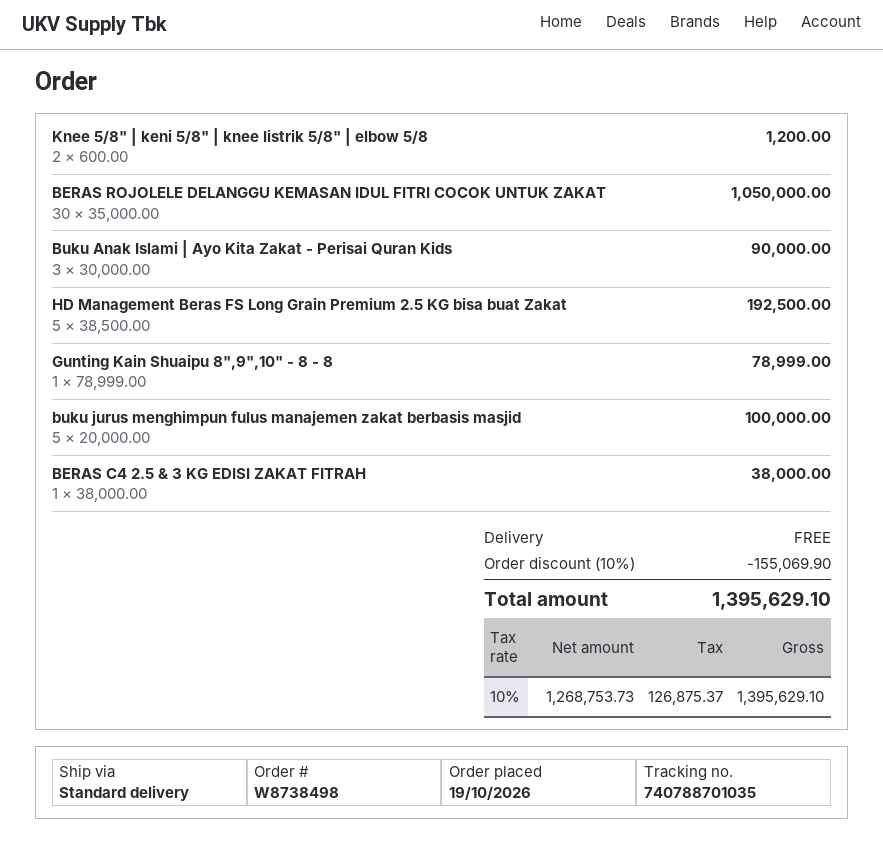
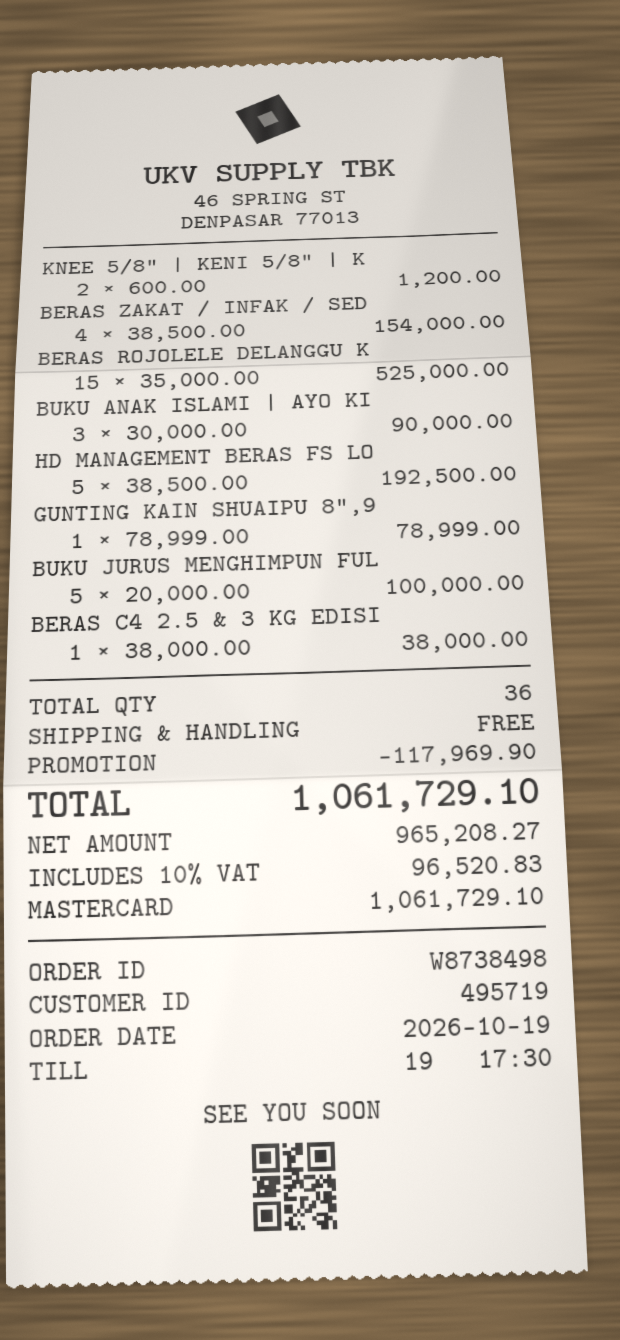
BERAS ROJOLELE DELANGGU KEMASAN IDUL FITRI COCOK UNTUK ZAKAT: 30 x 35000.00 = 1050000.00 -> 15 x 35000.00 = 525000.00
BERAS ZAKAT / INFAK / SED: none -> 4 x 38500.00 = 154000.00
discount: 155069.90 -> 117969.90
net: 1268753.73 -> 965208.27
tax: 10% = 126875.37 -> 10% = 96520.83
total: 1395629.10 -> 1061729.10

